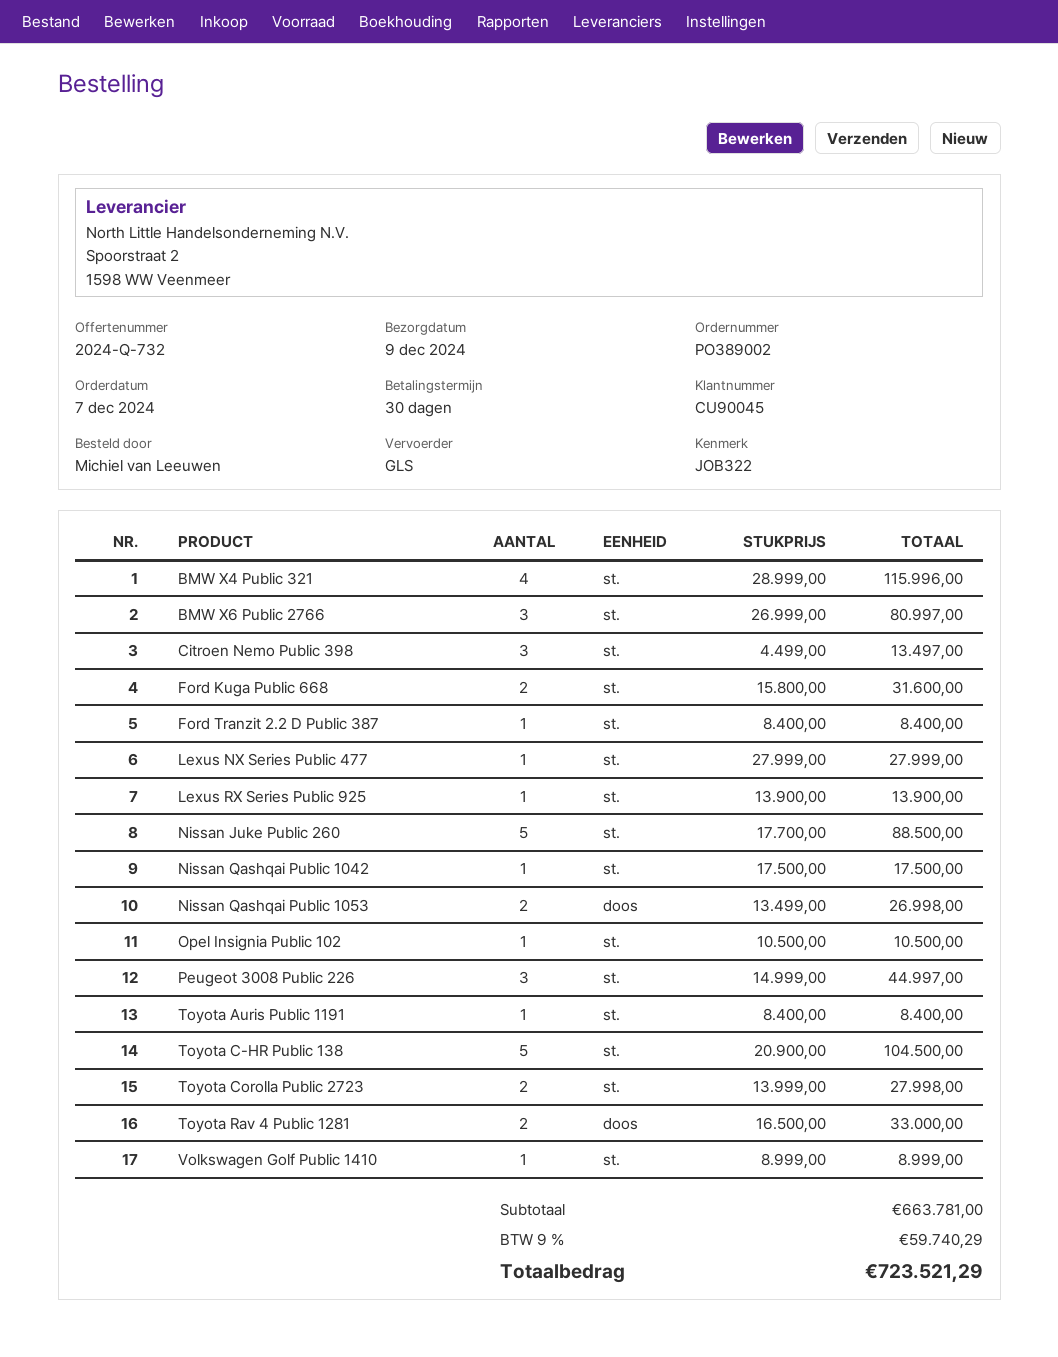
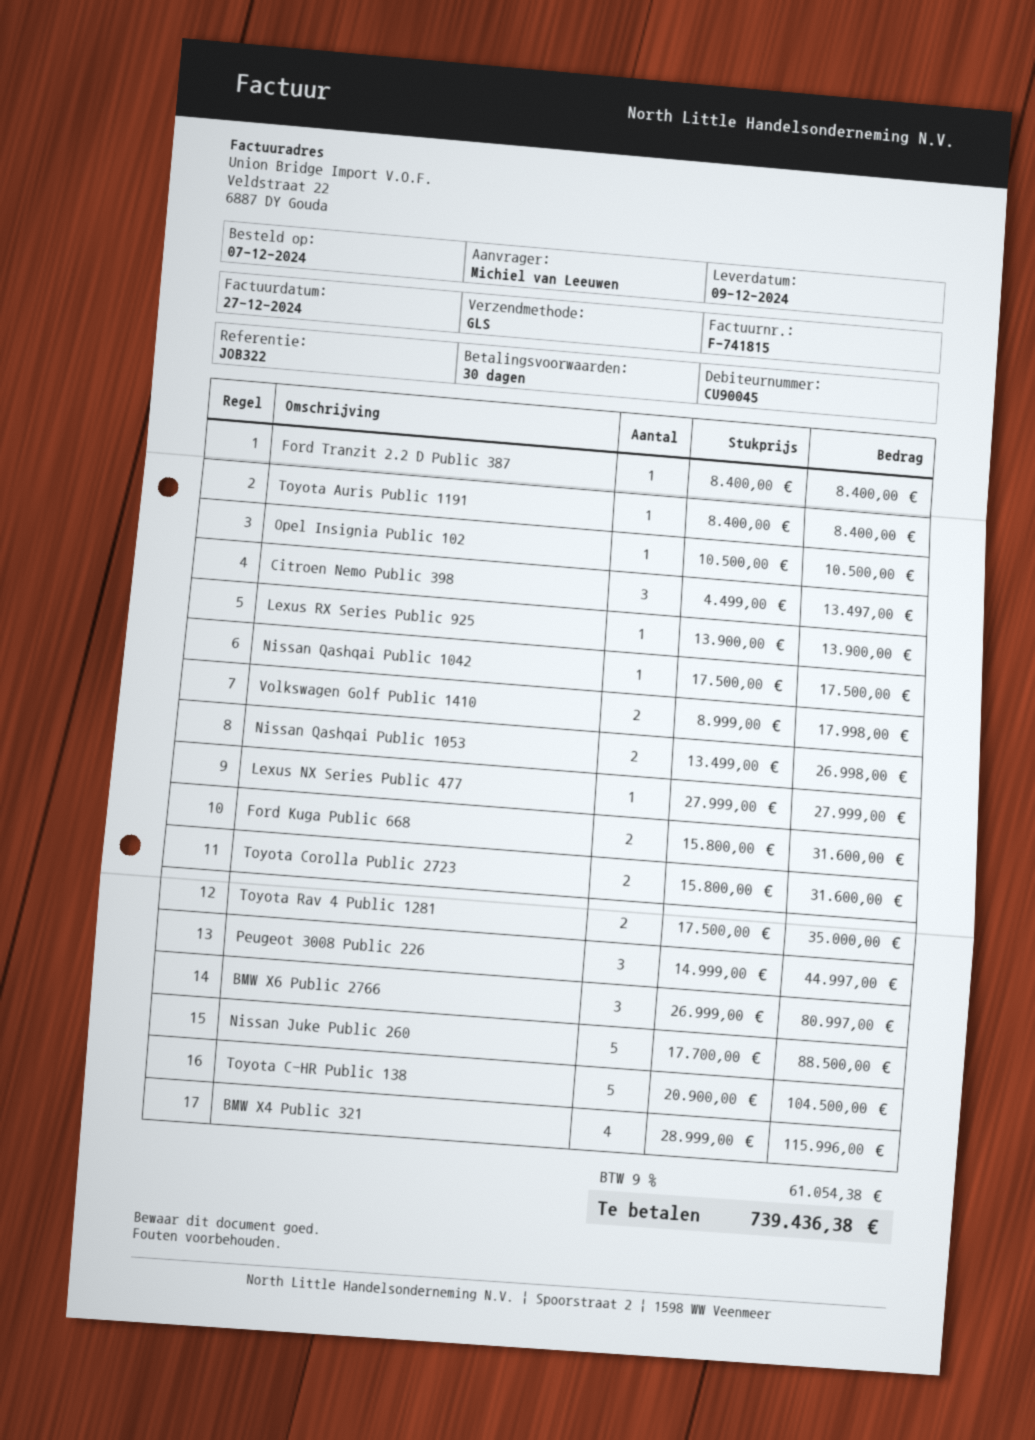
Toyota Corolla Public 2723: 2 x 13999.00 = 27998.00 -> 2 x 15800.00 = 31600.00
Toyota Rav 4 Public 1281: 2 x 16500.00 = 33000.00 -> 2 x 17500.00 = 35000.00
Volkswagen Golf Public 1410: 1 x 8999.00 = 8999.00 -> 2 x 8999.00 = 17998.00
tax: 9% = 59740.29 -> 9% = 61054.38
total: 723521.29 -> 739436.38

